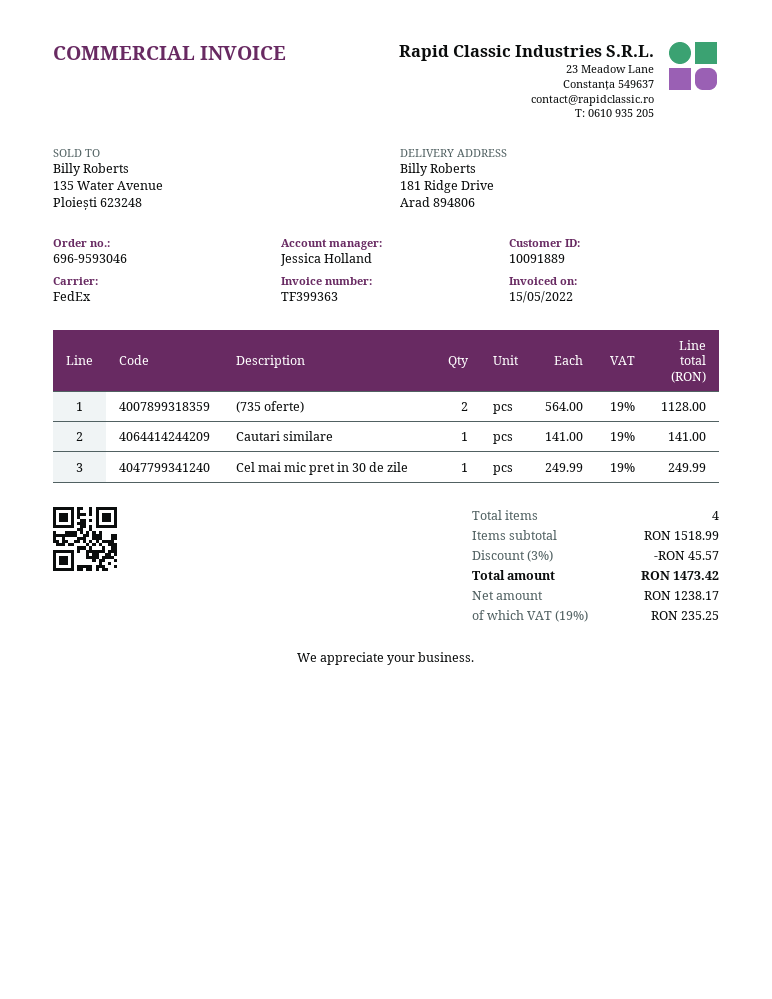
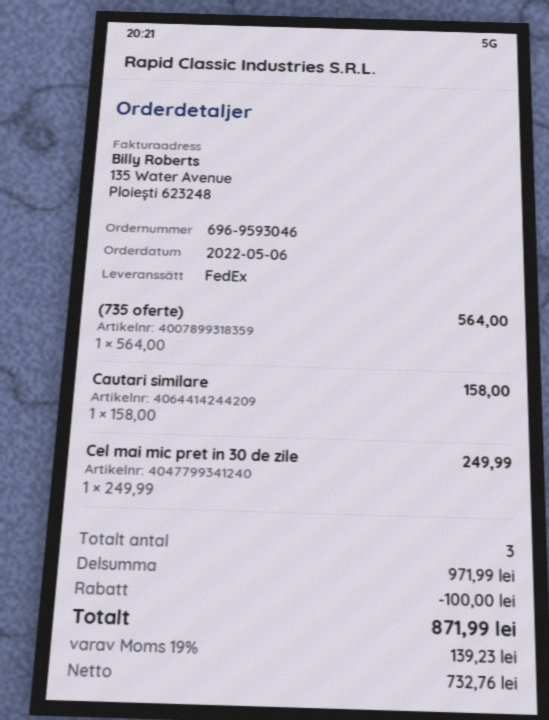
(735 oferte): 2 x 564.00 = 1128.00 -> 1 x 564.00 = 564.00
Cautari similare: 1 x 141.00 = 141.00 -> 1 x 158.00 = 158.00
total quantity: 4 -> 3
subtotal: 1518.99 -> 971.99
discount: 45.57 -> 100.00
net: 1238.17 -> 732.76
tax: 19% = 235.25 -> 19% = 139.23
total: 1473.42 -> 871.99

